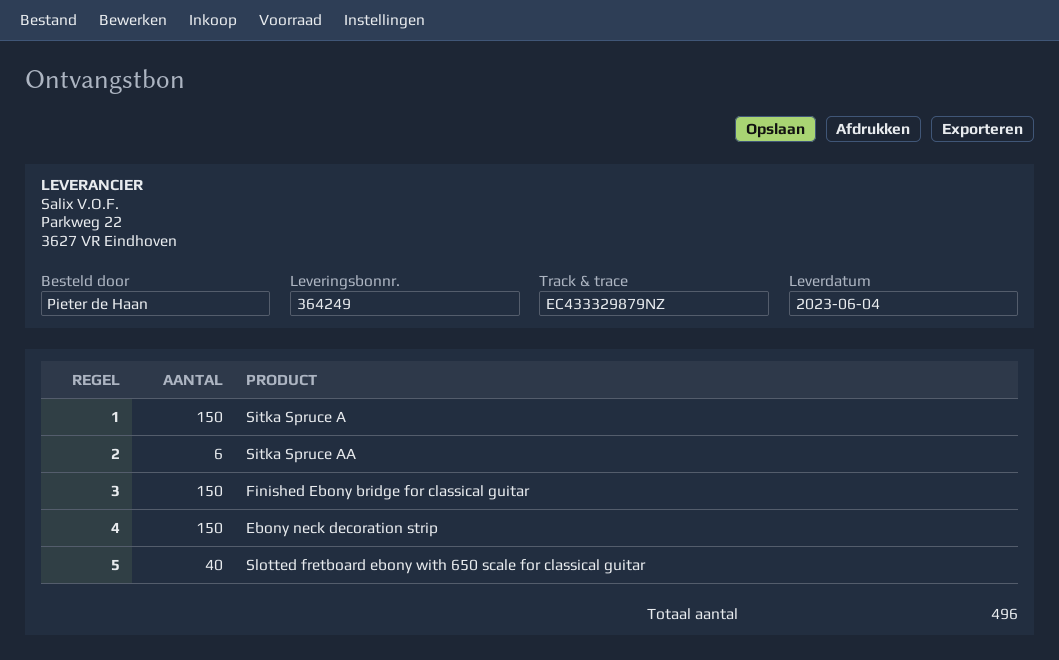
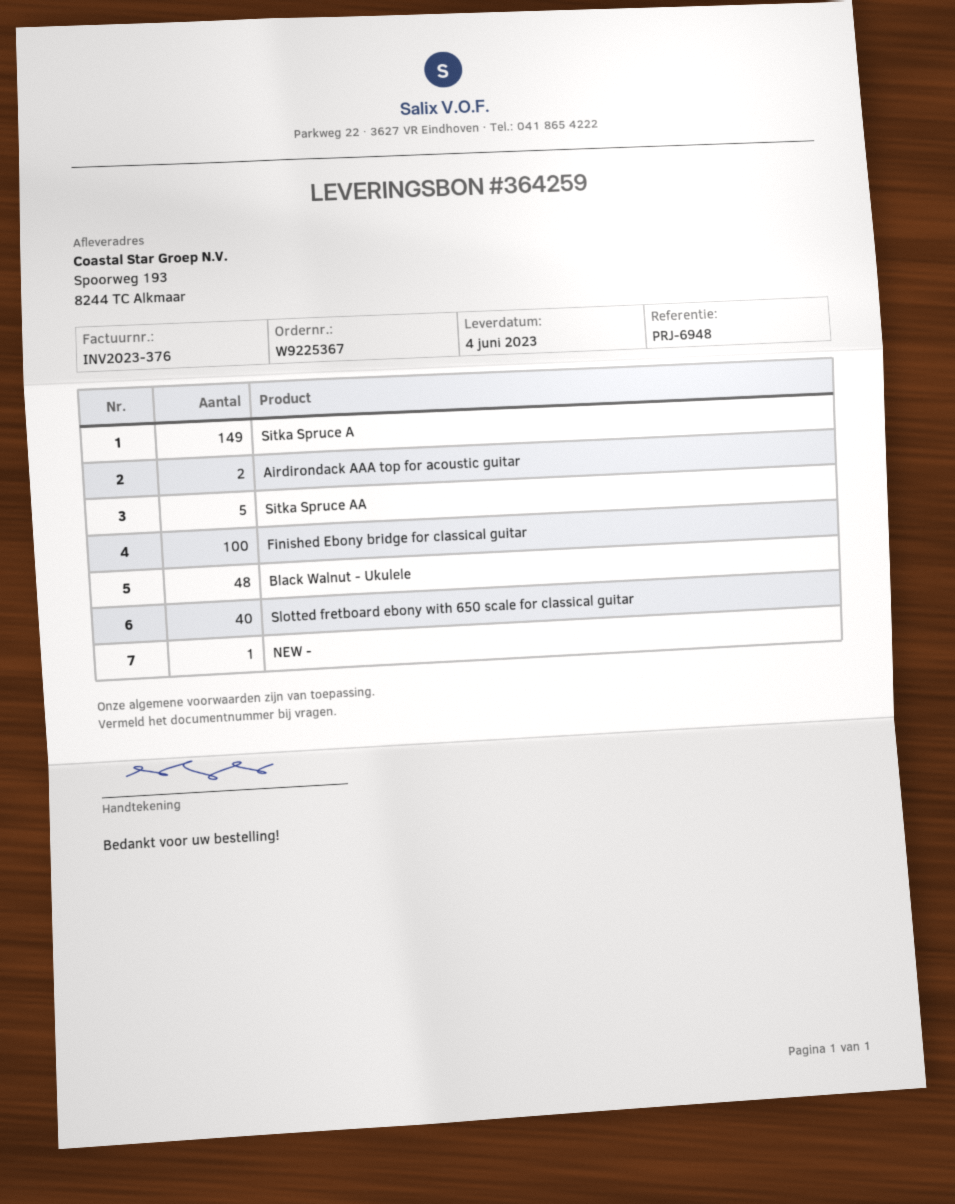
delivery note number: 364249 -> 364259
Sitka Spruce A: 150 -> 149
Sitka Spruce AA: 6 -> 5
Finished Ebony bridge for classical guitar: 150 -> 100
Ebony neck decoration strip: 150 -> none
Airdirondack AAA top for acoustic guitar: none -> 2
Black Walnut - Ukulele: none -> 48
NEW -: none -> 1

